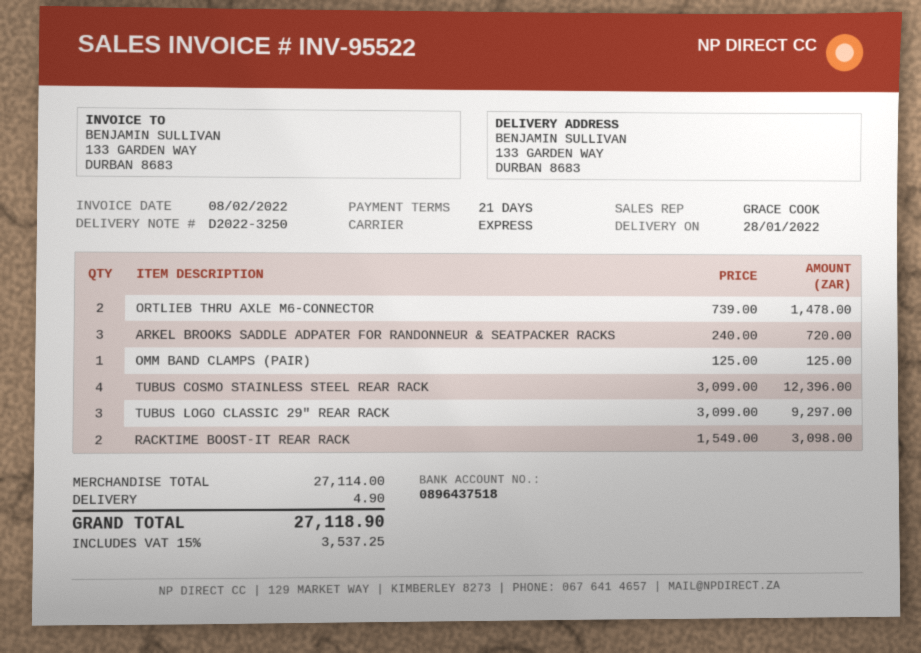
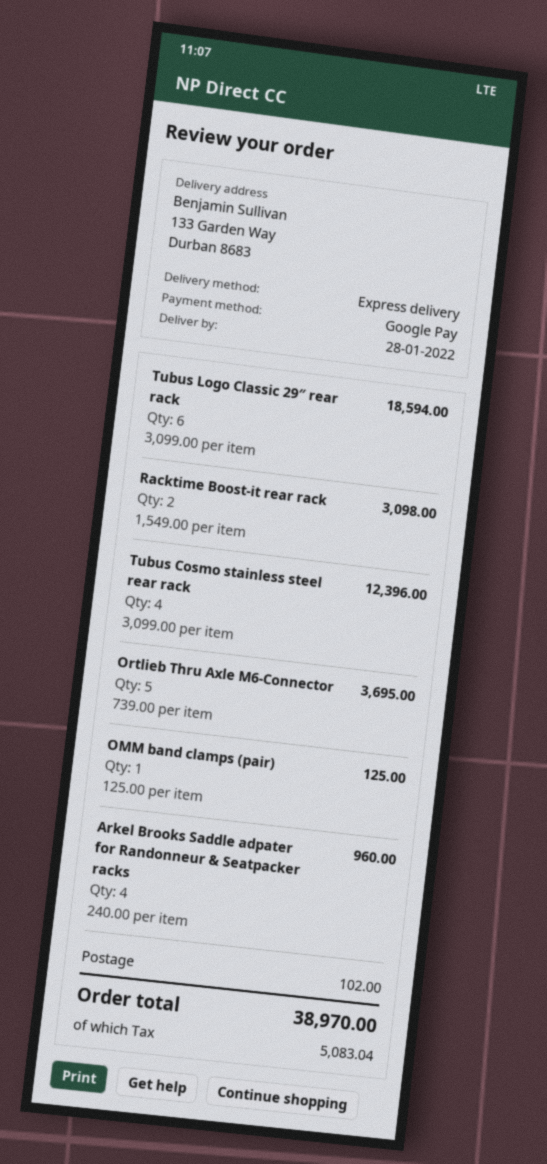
ORTLIEB THRU AXLE M6-CONNECTOR: 2 x 739.00 = 1478.00 -> 5 x 739.00 = 3695.00
ARKEL BROOKS SADDLE ADPATER FOR RANDONNEUR & SEATPACKER RACKS: 3 x 240.00 = 720.00 -> 4 x 240.00 = 960.00
TUBUS LOGO CLASSIC 29″ REAR RACK: 3 x 3099.00 = 9297.00 -> 6 x 3099.00 = 18594.00
shipping: 4.90 -> 102.00
tax: 3537.25 -> 5083.04
total: 27118.90 -> 38970.00

